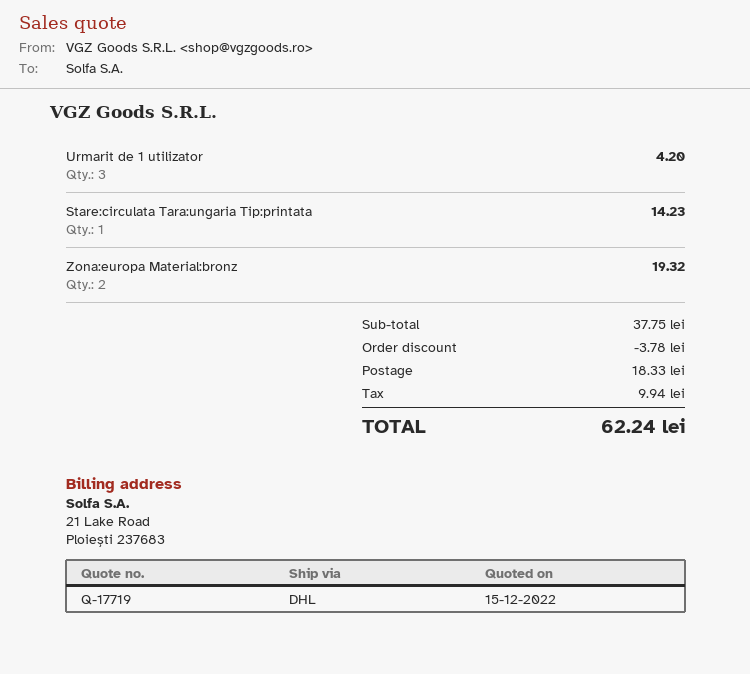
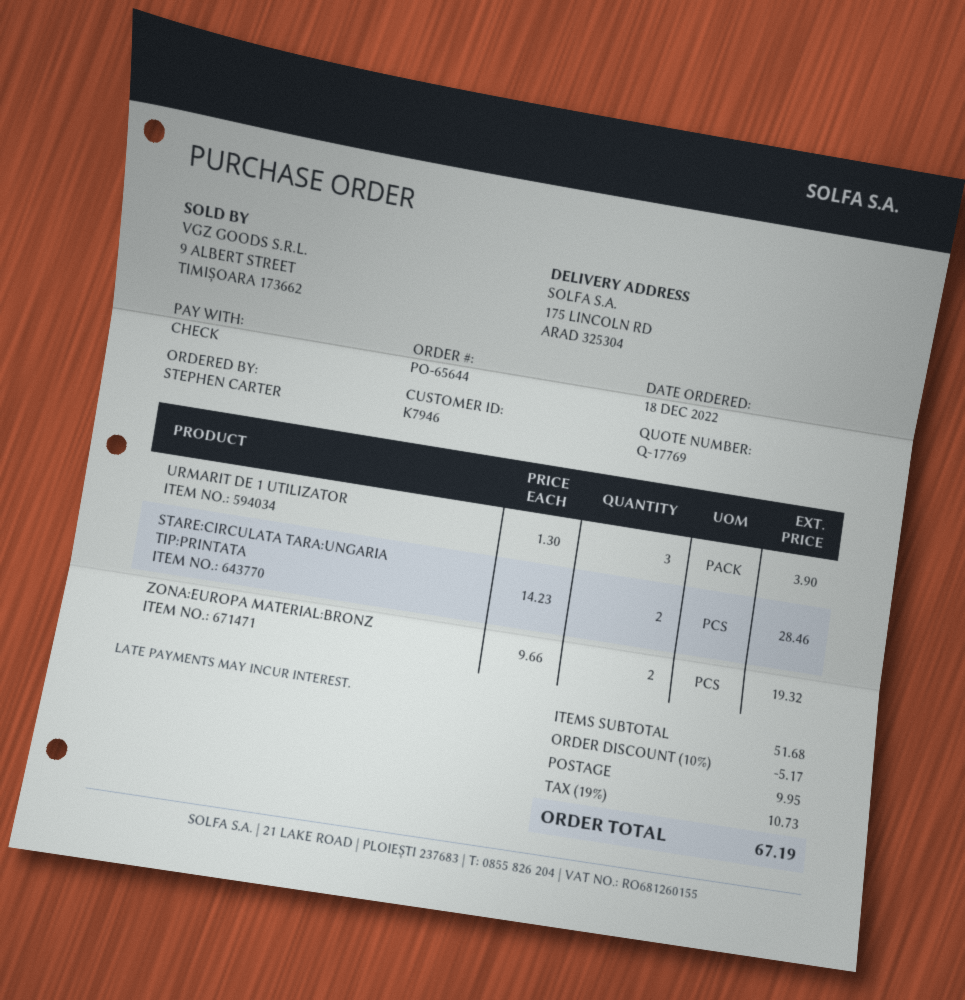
quote number: Q-17719 -> Q-17769
Urmarit de 1 utilizator: 3 for 4.20 -> 3 for 3.90
Stare:circulata Tara:ungaria Tip:printata: 1 for 14.23 -> 2 for 28.46
subtotal: 37.75 -> 51.68
discount: 3.78 -> 5.17
shipping: 18.33 -> 9.95
tax: 9.94 -> 10.73
total: 62.24 -> 67.19

